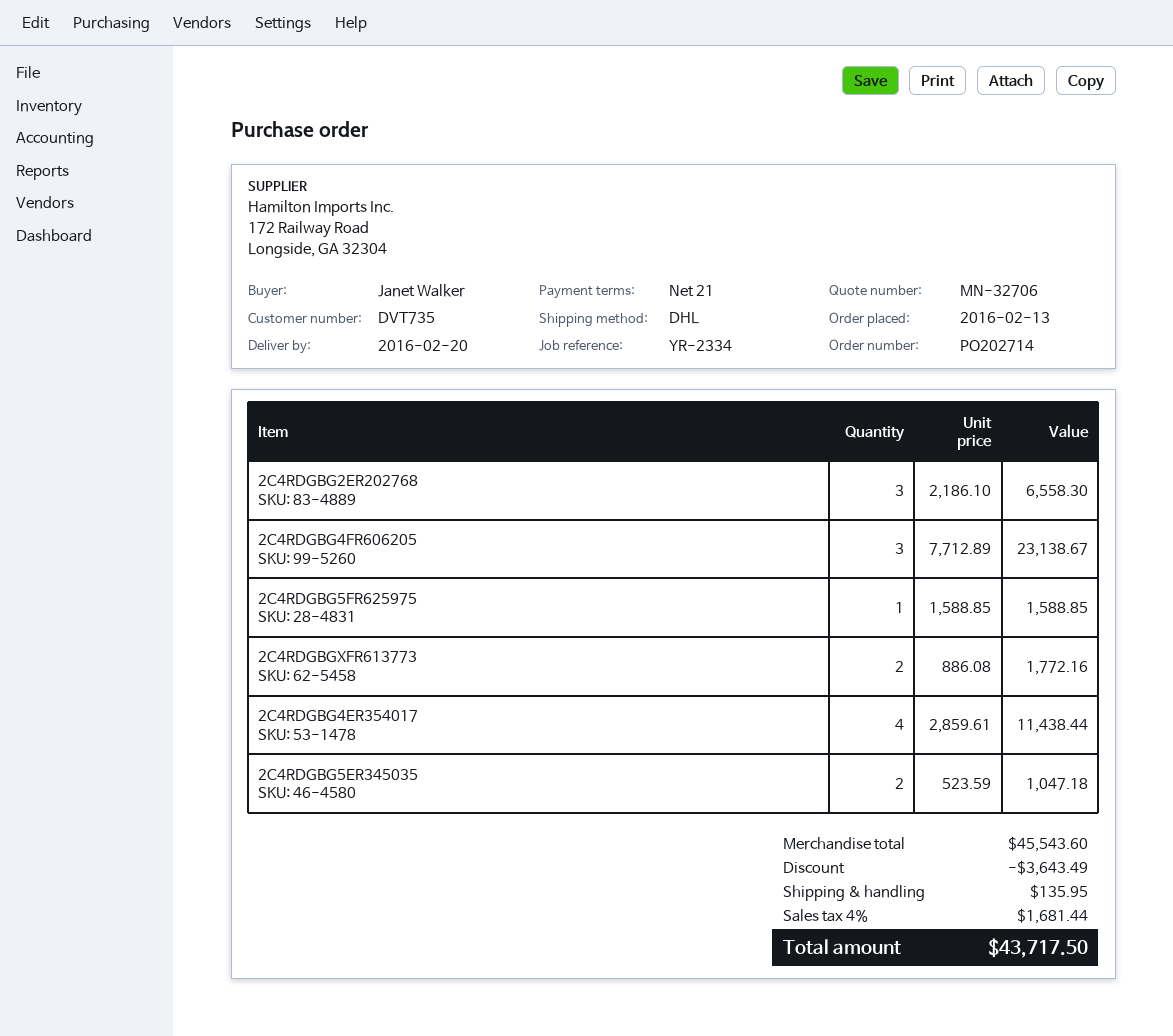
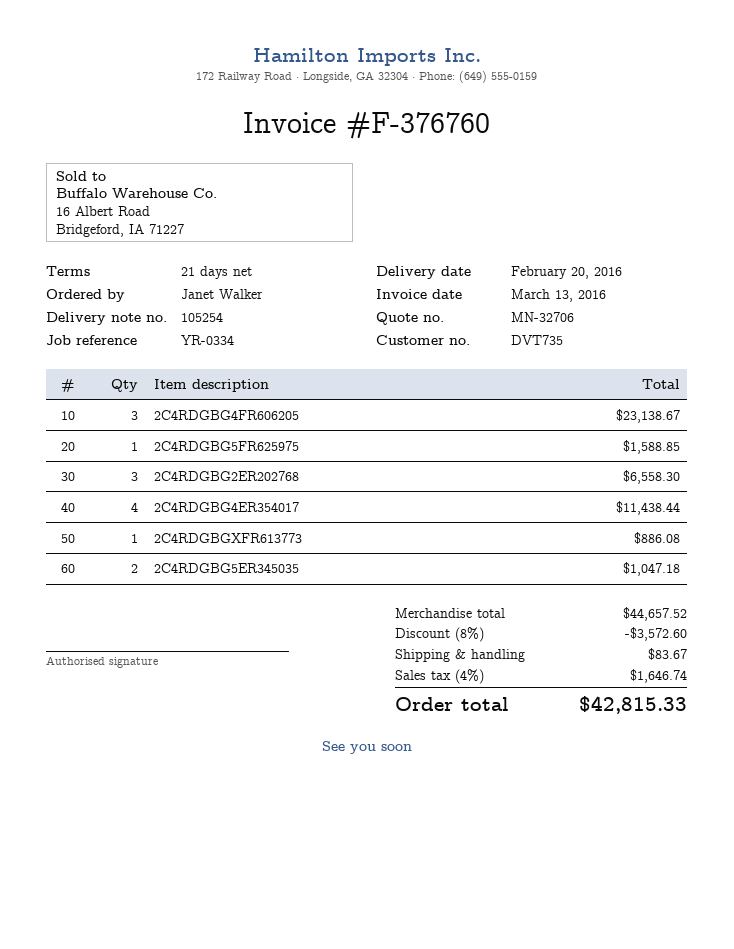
reference: YR-2334 -> YR-0334
2C4RDGBGXFR613773: 2 for 1772.16 -> 1 for 886.08
subtotal: 45543.60 -> 44657.52
discount: 3643.49 -> 3572.60
shipping: 135.95 -> 83.67
tax: 4% = 1681.44 -> 4% = 1646.74
total: 43717.50 -> 42815.33

